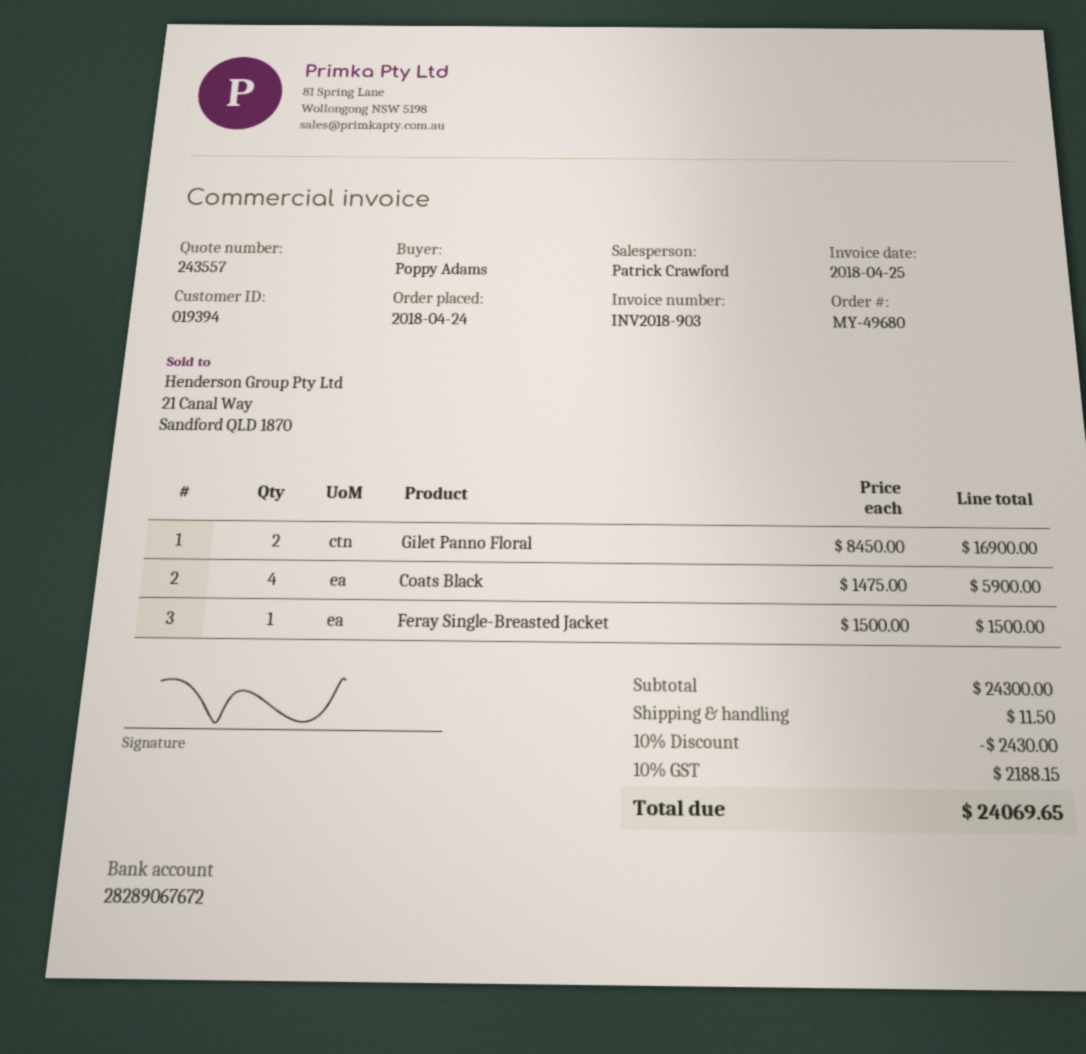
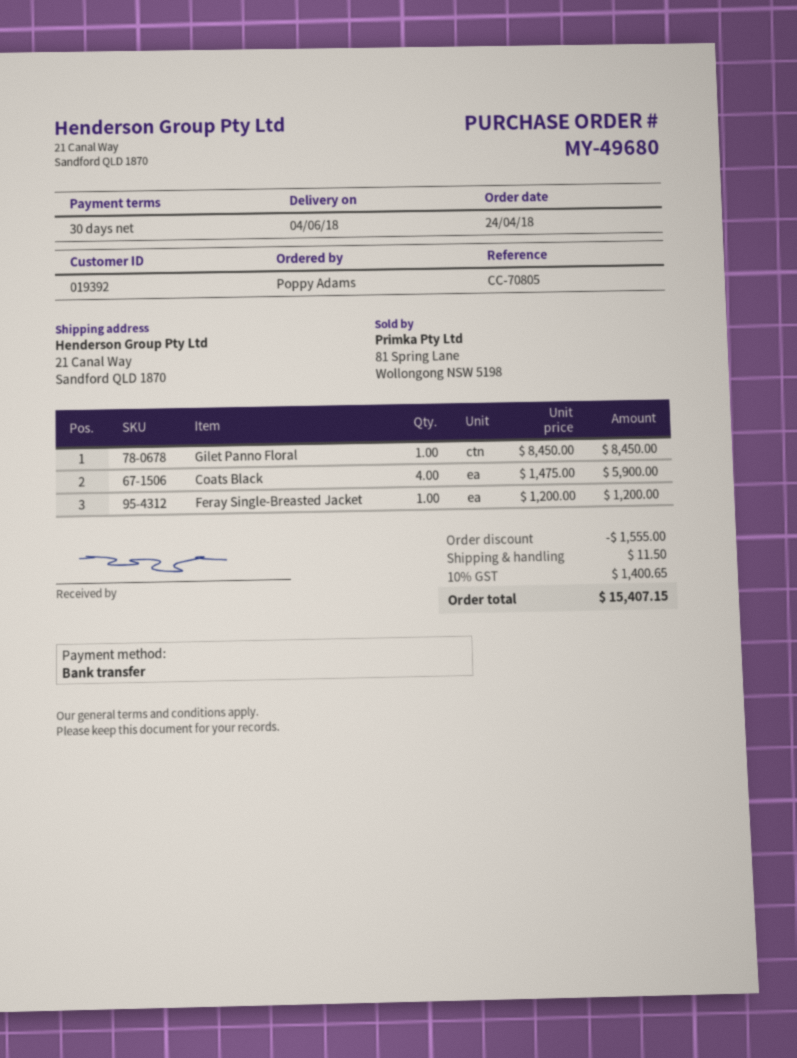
customer number: 019394 -> 019392
Gilet Panno Floral: 2 x 8450.00 = 16900.00 -> 1 x 8450.00 = 8450.00
Feray Single-Breasted Jacket: 1 x 1500.00 = 1500.00 -> 1 x 1200.00 = 1200.00
discount: 2430.00 -> 1555.00
tax: 10% = 2188.15 -> 10% = 1400.65
total: 24069.65 -> 15407.15

